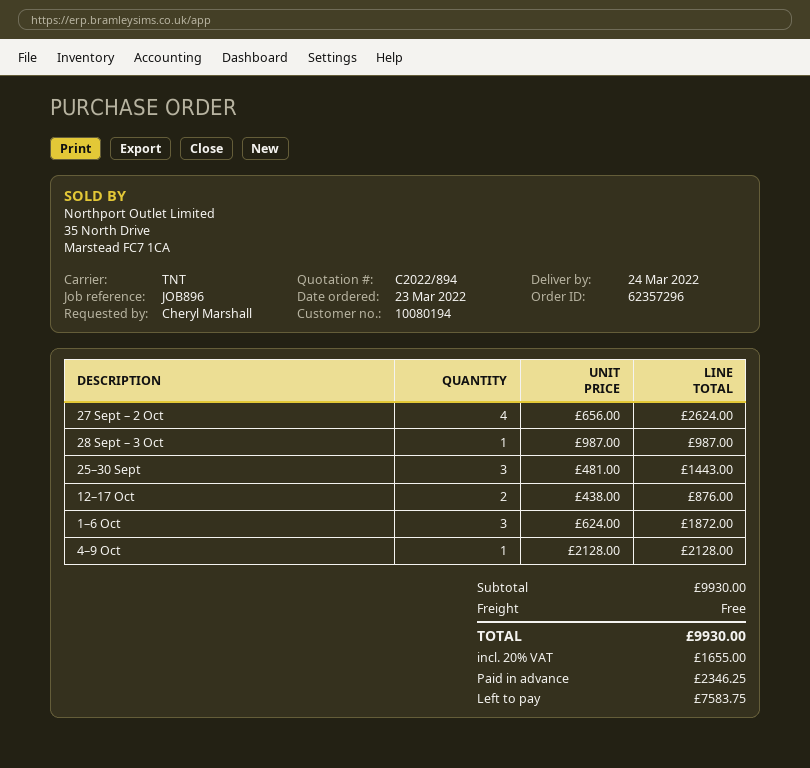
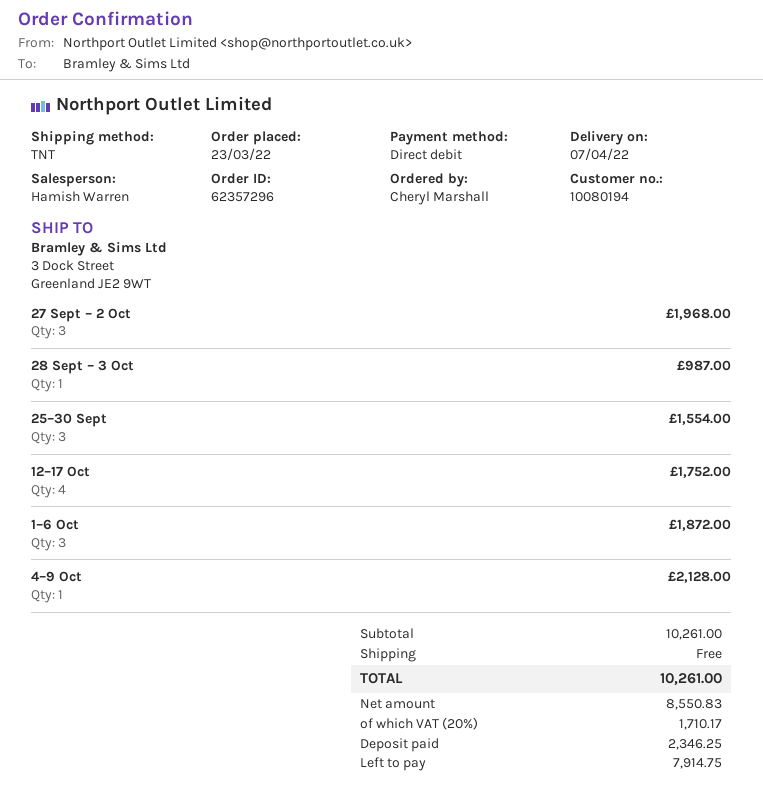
delivery date: 2022-03-24 -> 2022-04-07
27 Sept – 2 Oct: 4 for 2624.00 -> 3 for 1968.00
25–30 Sept: 3 for 1443.00 -> 3 for 1554.00
12–17 Oct: 2 for 876.00 -> 4 for 1752.00
subtotal: 9930.00 -> 10261.00
tax: 20% = 1655.00 -> 20% = 1710.17
total: 9930.00 -> 10261.00
balance: 7583.75 -> 7914.75

